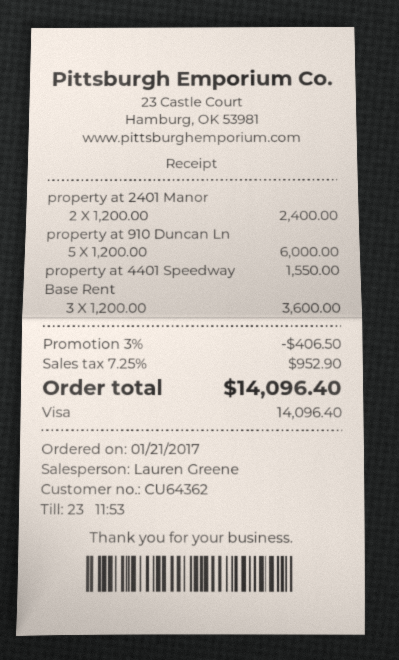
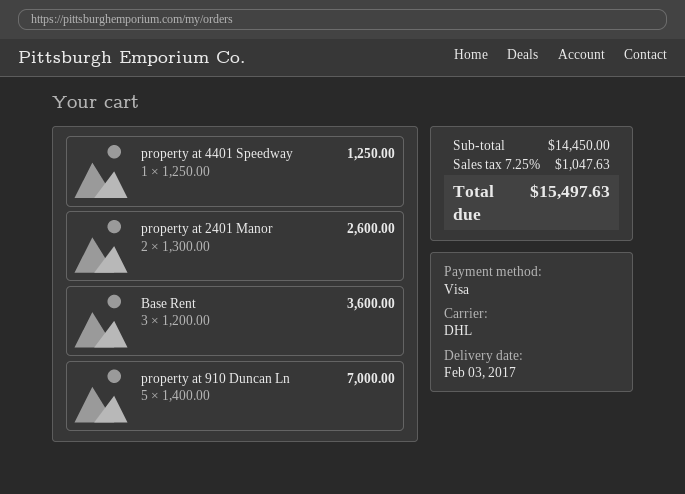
property at 2401 Manor: 2 x 1200.00 = 2400.00 -> 2 x 1300.00 = 2600.00
property at 910 Duncan Ln: 5 x 1200.00 = 6000.00 -> 5 x 1400.00 = 7000.00
property at 4401 Speedway: 1 x 1550.00 = 1550.00 -> 1 x 1250.00 = 1250.00
discount: 3% = 406.50 -> none
tax: 7.25% = 952.90 -> 7.25% = 1047.63
total: 14096.40 -> 15497.63

